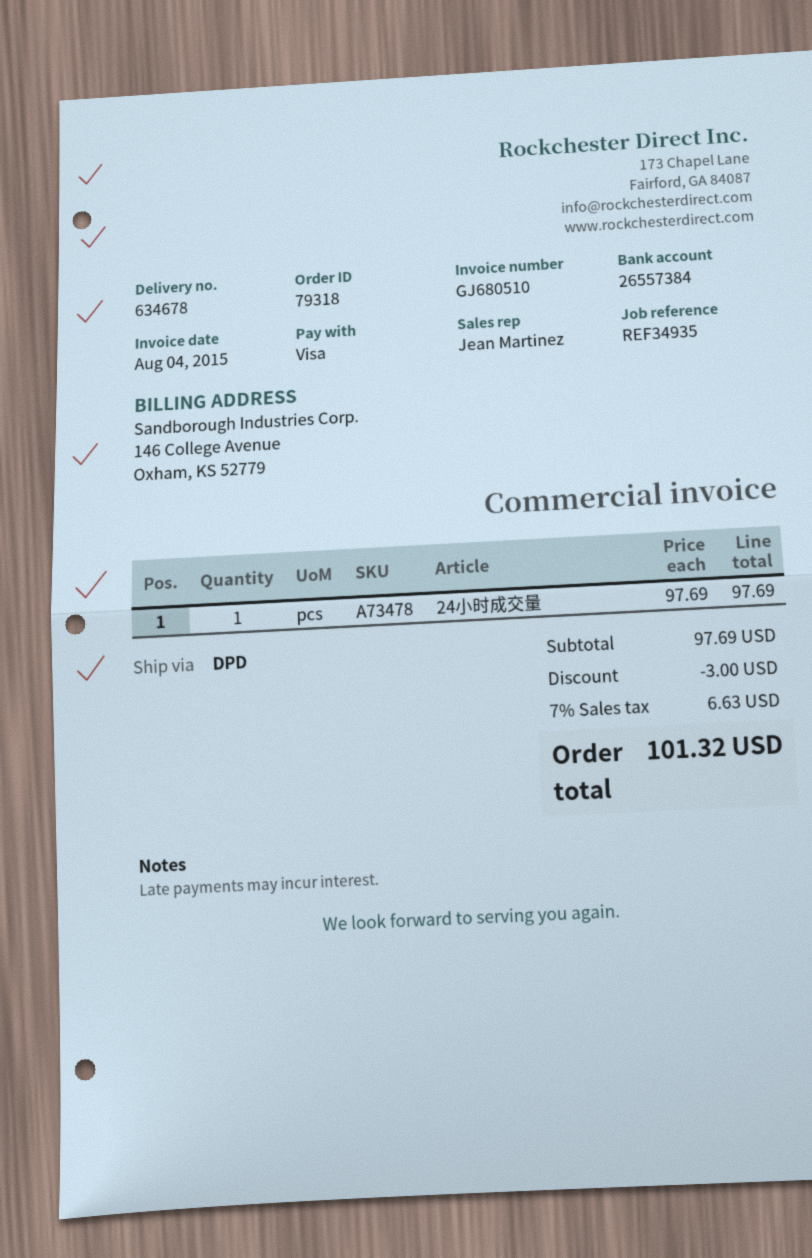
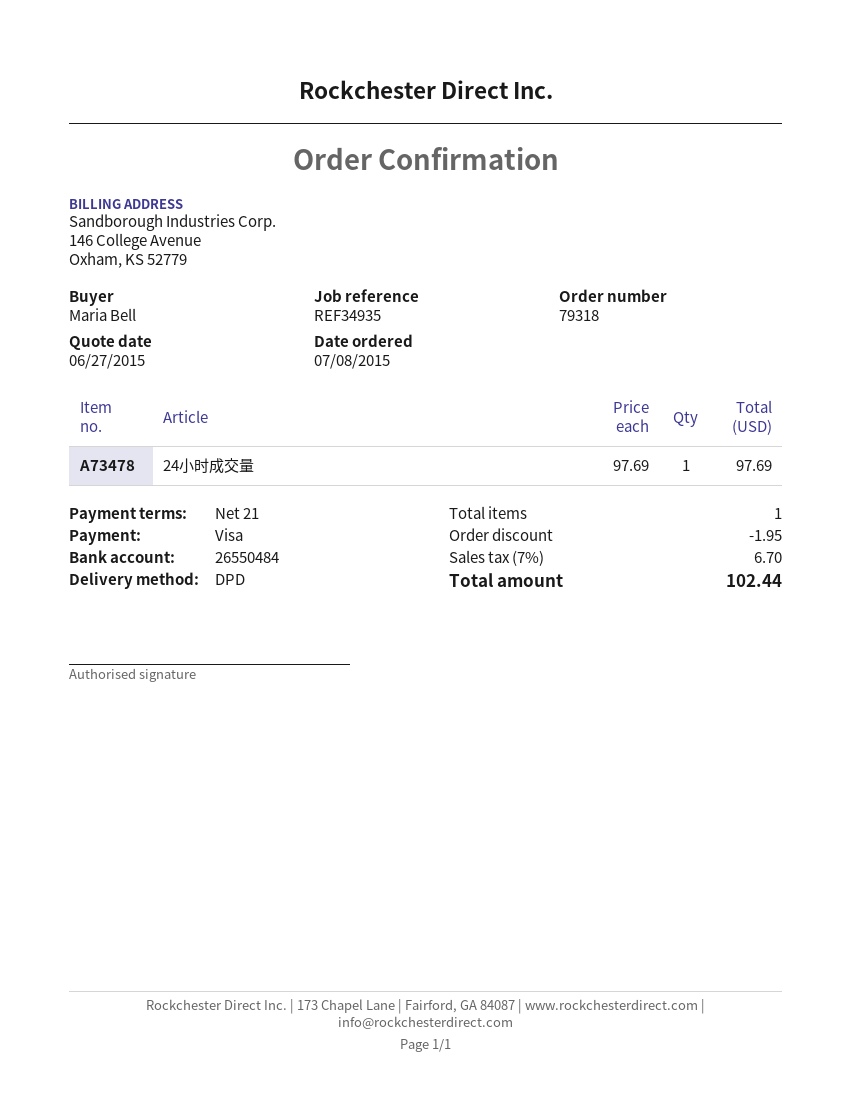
bank account: 26557384 -> 26550484
discount: 3.00 -> 1.95
tax: 7% = 6.63 -> 7% = 6.70
total: 101.32 -> 102.44

